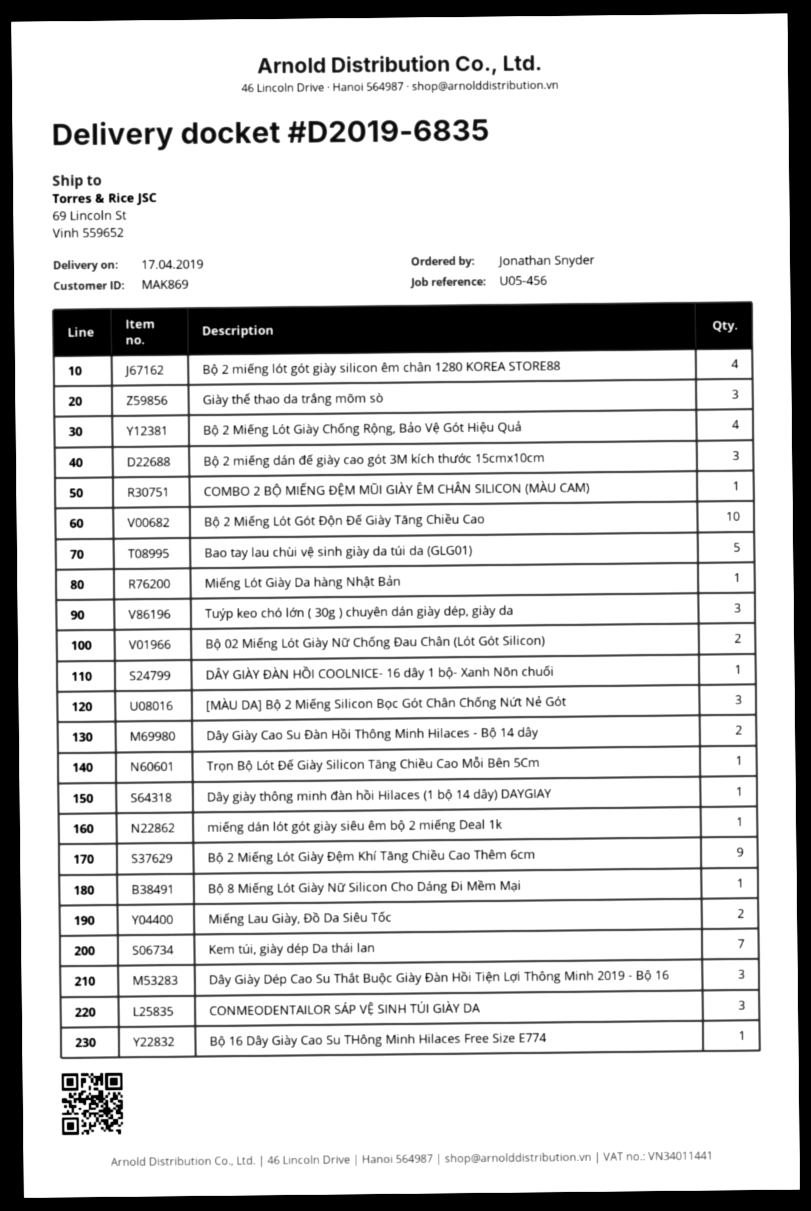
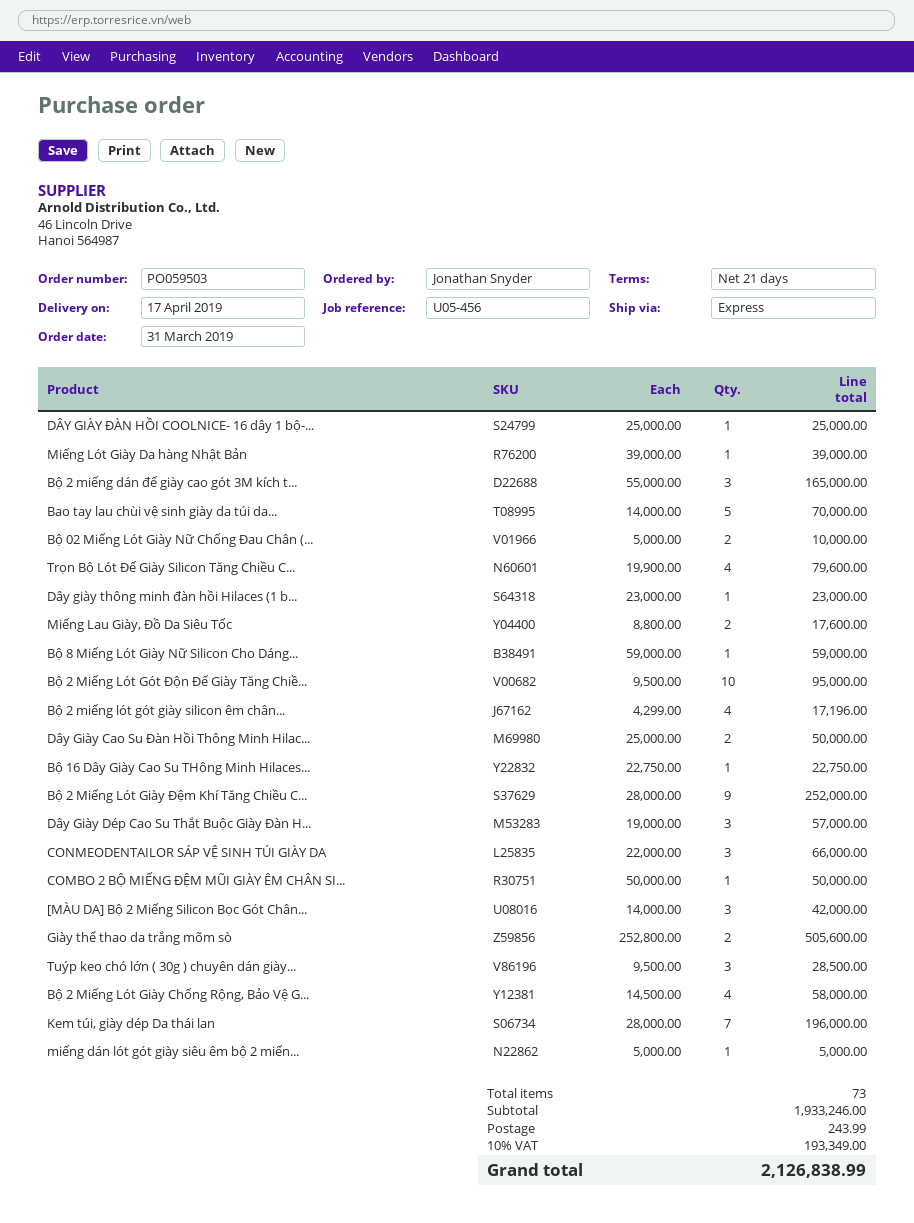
Giày thể thao da trắng mõm sò: 3 -> 2
Trọn Bộ Lót Đế Giày Silicon Tăng Chiều Cao Mỗi Bên 5Cm: 1 -> 4

